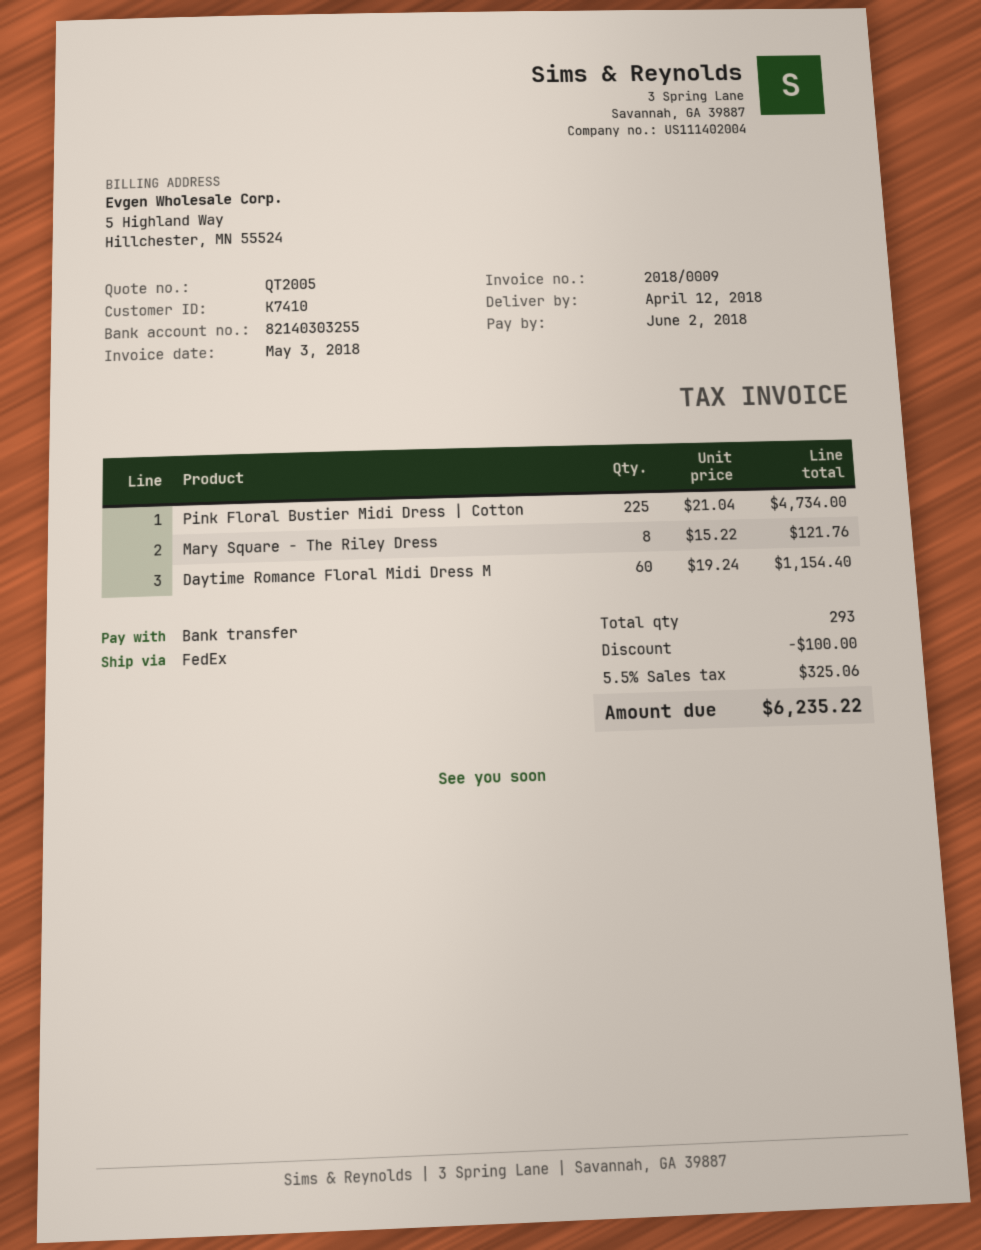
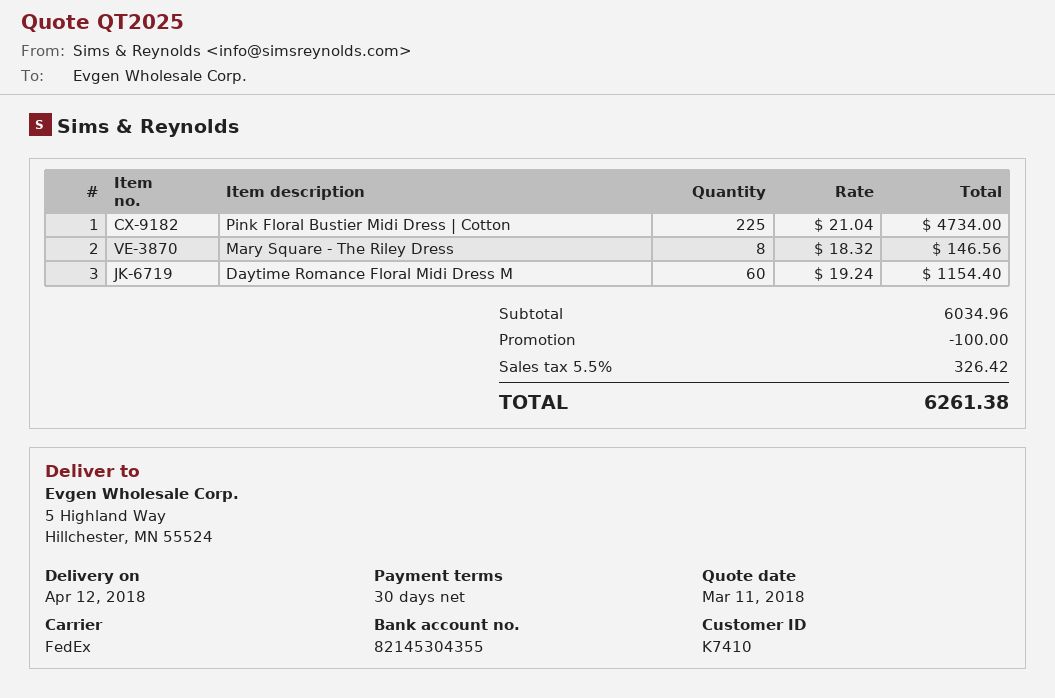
quote number: QT2005 -> QT2025
bank account: 82140303255 -> 82145304355
Mary Square - The Riley Dress: 8 x 15.22 = 121.76 -> 8 x 18.32 = 146.56
tax: 5.5% = 325.06 -> 5.5% = 326.42
total: 6235.22 -> 6261.38

